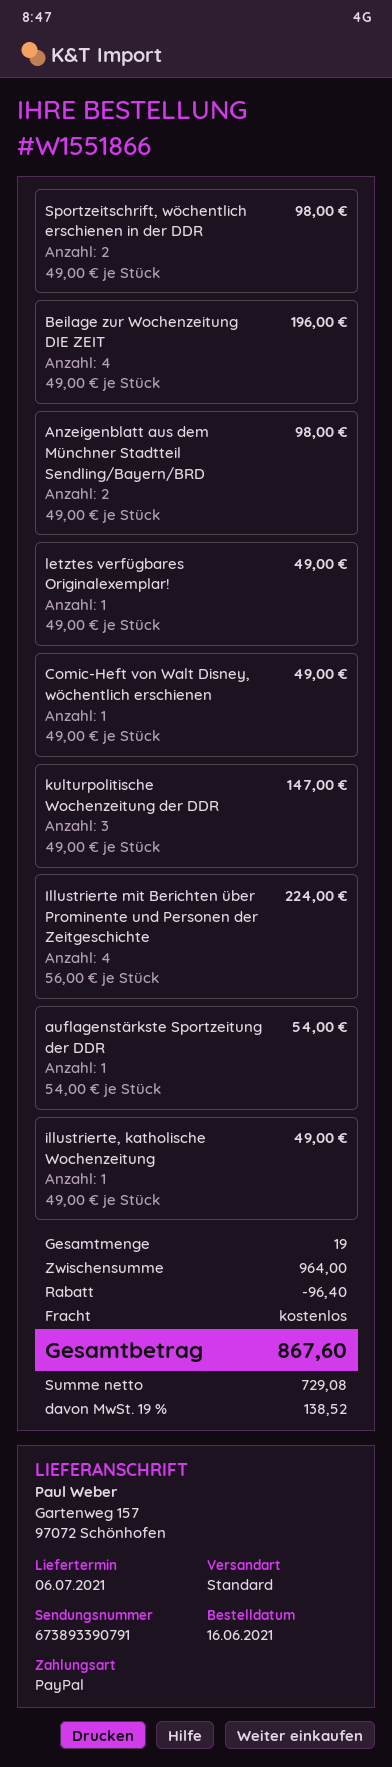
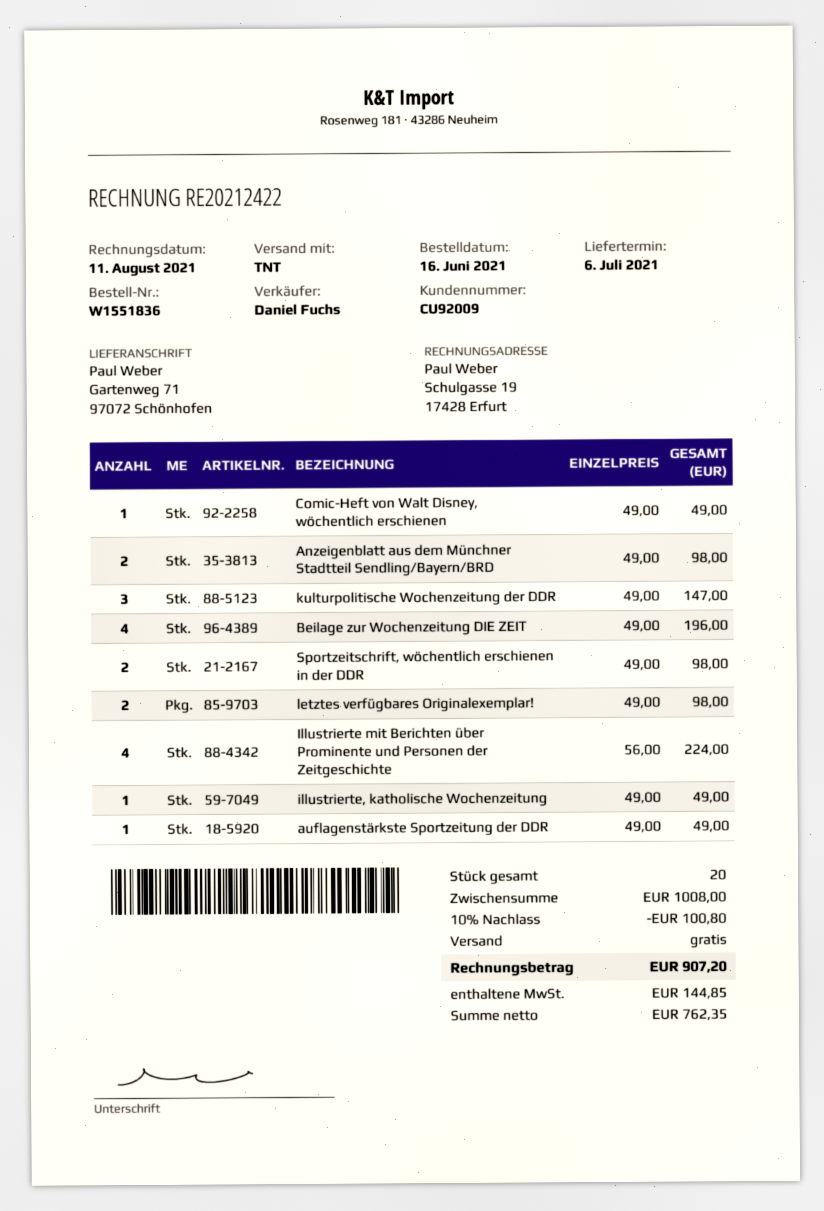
order number: W1551866 -> W1551836
shipping method: standard -> TNT
ship to: Gartenweg 157, 97072 Schönhofen -> Gartenweg 71, 97072 Schönhofen
letztes verfügbares Originalexemplar!: 1 x 49.00 = 49.00 -> 2 x 49.00 = 98.00
auflagenstärkste Sportzeitung der DDR: 1 x 54.00 = 54.00 -> 1 x 49.00 = 49.00
total quantity: 19 -> 20
subtotal: 964.00 -> 1008.00
discount: 96.40 -> 100.80
net: 729.08 -> 762.35
tax: 138.52 -> 144.85
total: 867.60 -> 907.20

